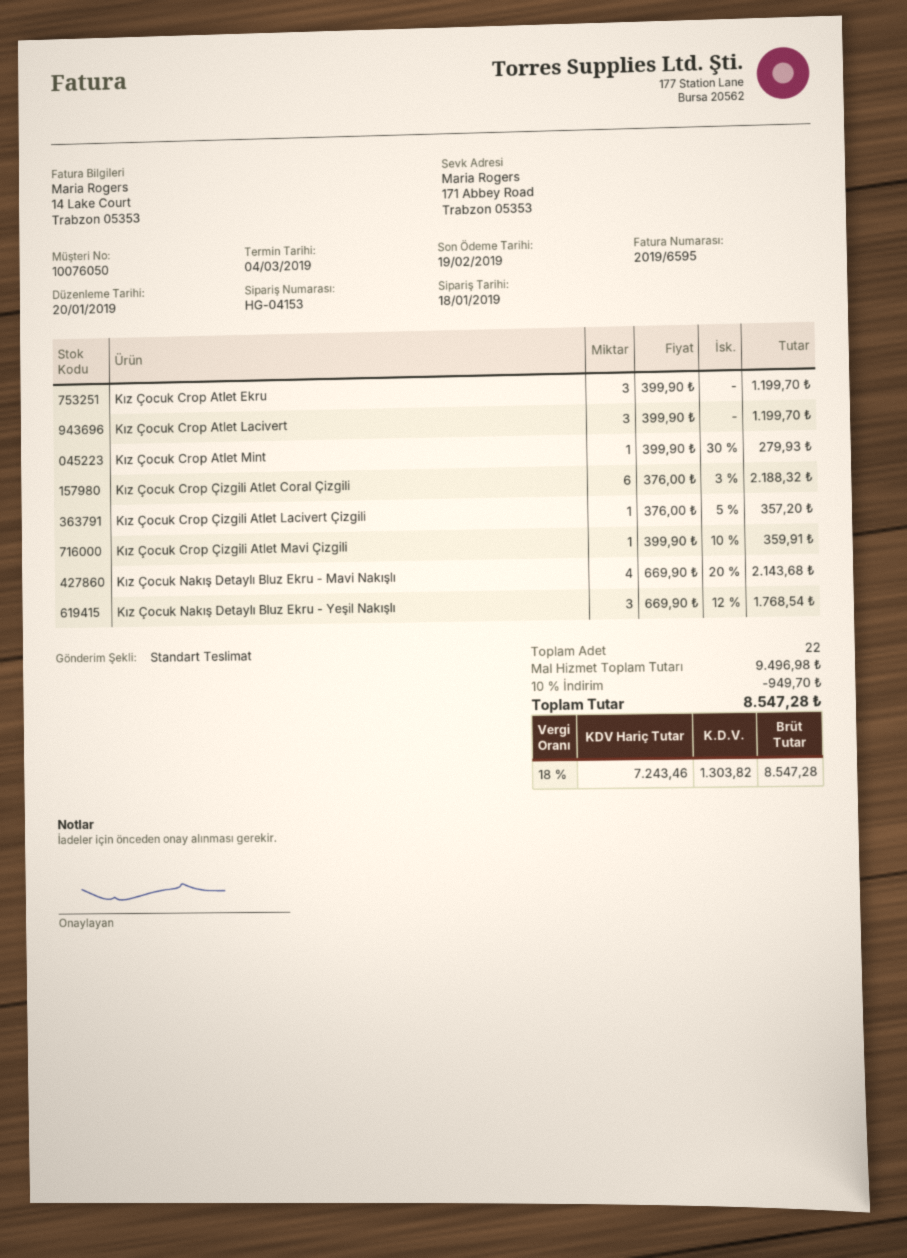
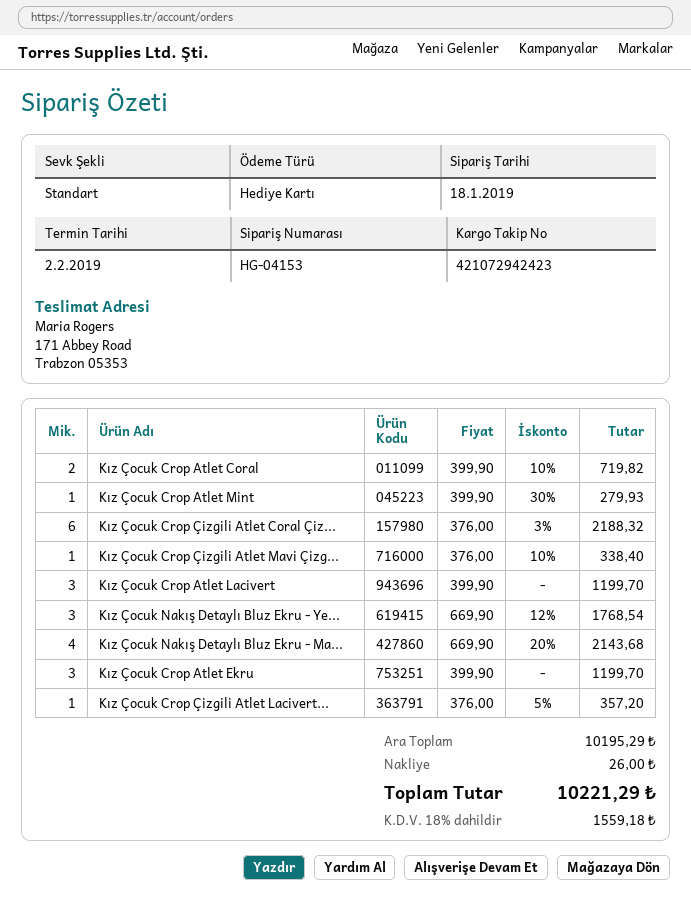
delivery date: 2019-03-04 -> 2019-02-02
Kız Çocuk Crop Çizgili Atlet Mavi Çizgili: 1 x 399.90 - 10% = 359.91 -> 1 x 376.00 - 10% = 338.40
Kız Çocuk Crop Atlet Coral: none -> 2 x 399.90 - 10% = 719.82
subtotal: 9496.98 -> 10195.29
discount: 10% = 949.70 -> none
shipping: none -> 26.00
tax: 18% = 1303.82 -> 18% = 1559.18
total: 8547.28 -> 10221.29

